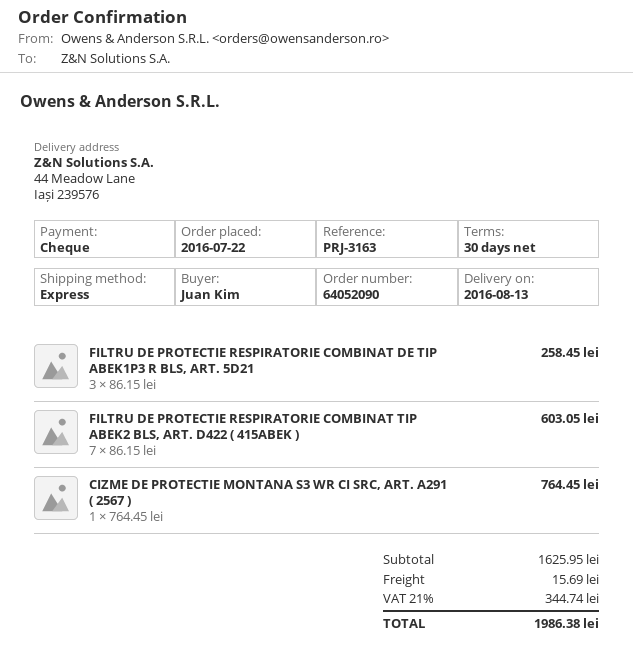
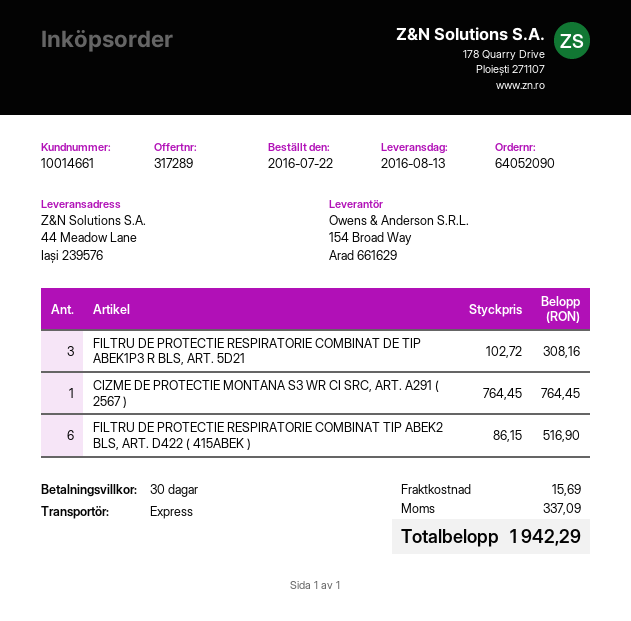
FILTRU DE PROTECTIE RESPIRATORIE COMBINAT DE TIP ABEK1P3 R BLS, ART. 5D21: 3 x 86.15 = 258.45 -> 3 x 102.72 = 308.16
FILTRU DE PROTECTIE RESPIRATORIE COMBINAT TIP ABEK2 BLS, ART. D422 ( 415ABEK ): 7 x 86.15 = 603.05 -> 6 x 86.15 = 516.90
tax: 344.74 -> 337.09
total: 1986.38 -> 1942.29

